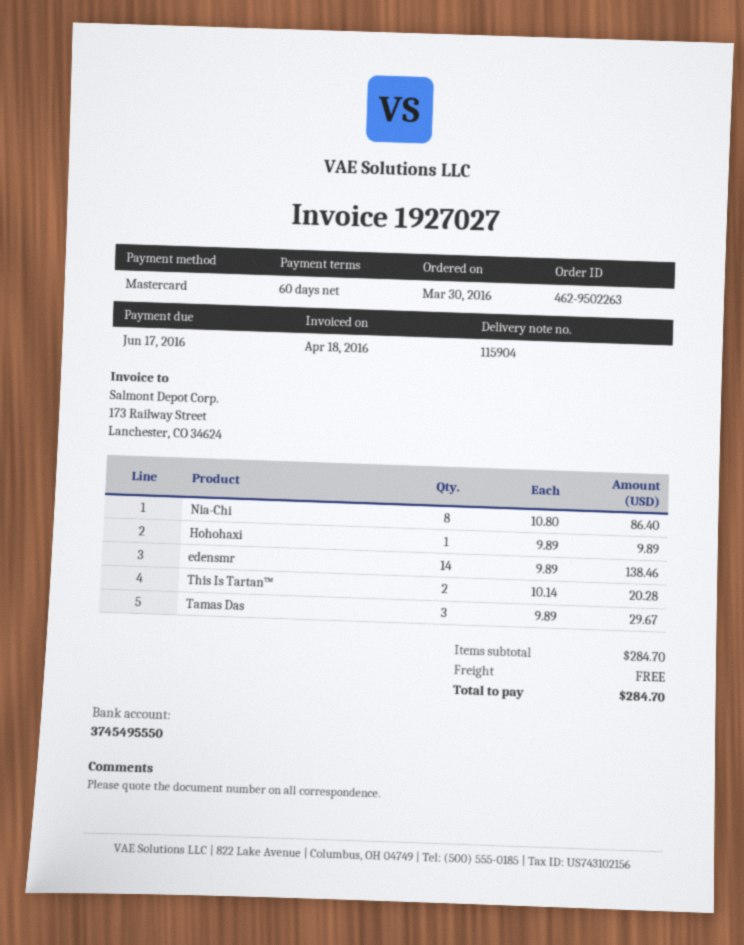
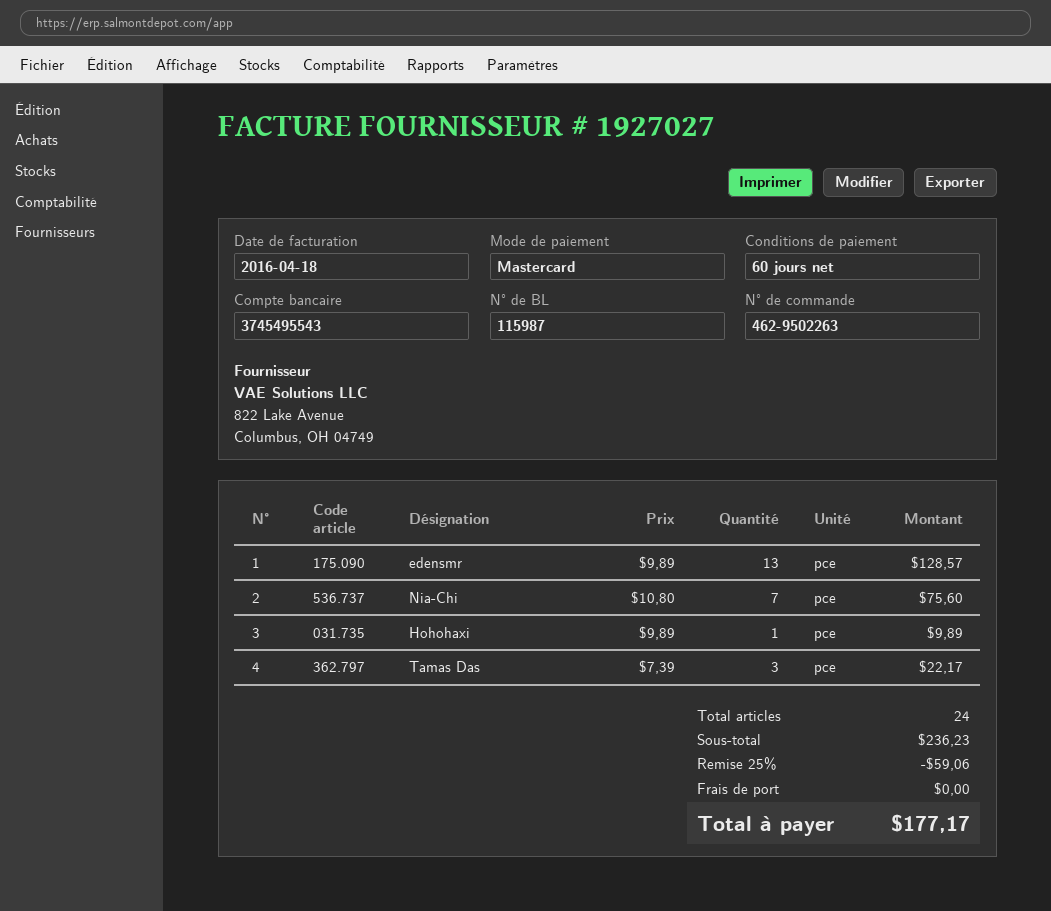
delivery note number: 115904 -> 115987
bank account: 3745495550 -> 3745495543
Nia-Chi: 8 x 10.80 = 86.40 -> 7 x 10.80 = 75.60
edensmr: 14 x 9.89 = 138.46 -> 13 x 9.89 = 128.57
This Is Tartan™: 2 x 10.14 = 20.28 -> none
Tamas Das: 3 x 9.89 = 29.67 -> 3 x 7.39 = 22.17
subtotal: 284.70 -> 236.23
discount: none -> 25% = 59.06
total: 284.70 -> 177.17

